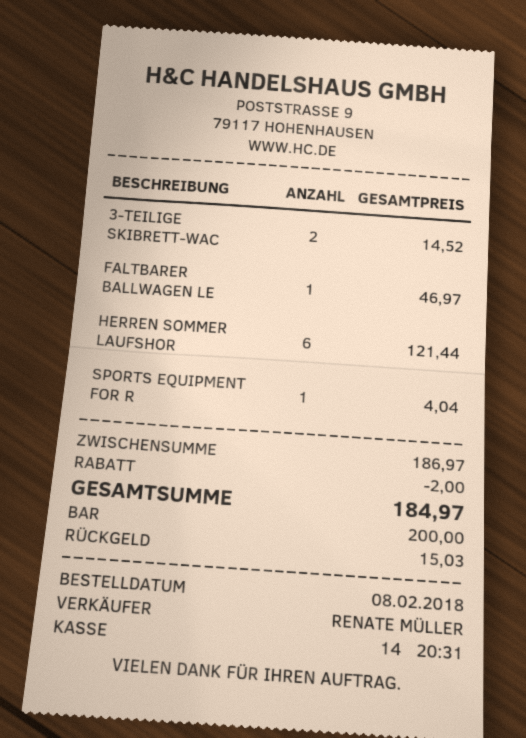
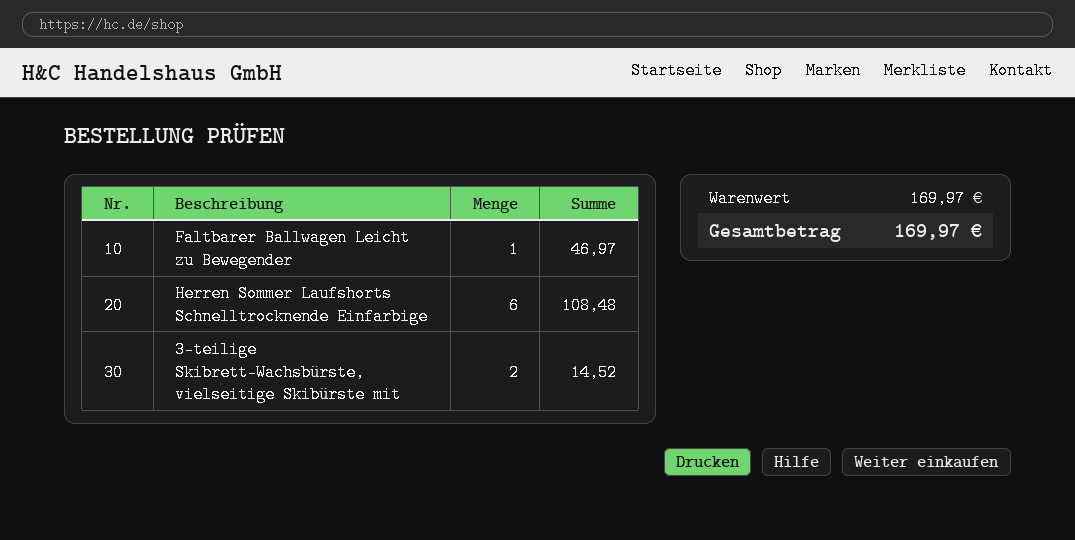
HERREN SOMMER LAUFSHOR: 6 for 121.44 -> 6 for 108.48
SPORTS EQUIPMENT FOR R: 1 for 4.04 -> none
subtotal: 186.97 -> 169.97
discount: 2.00 -> none
total: 184.97 -> 169.97

